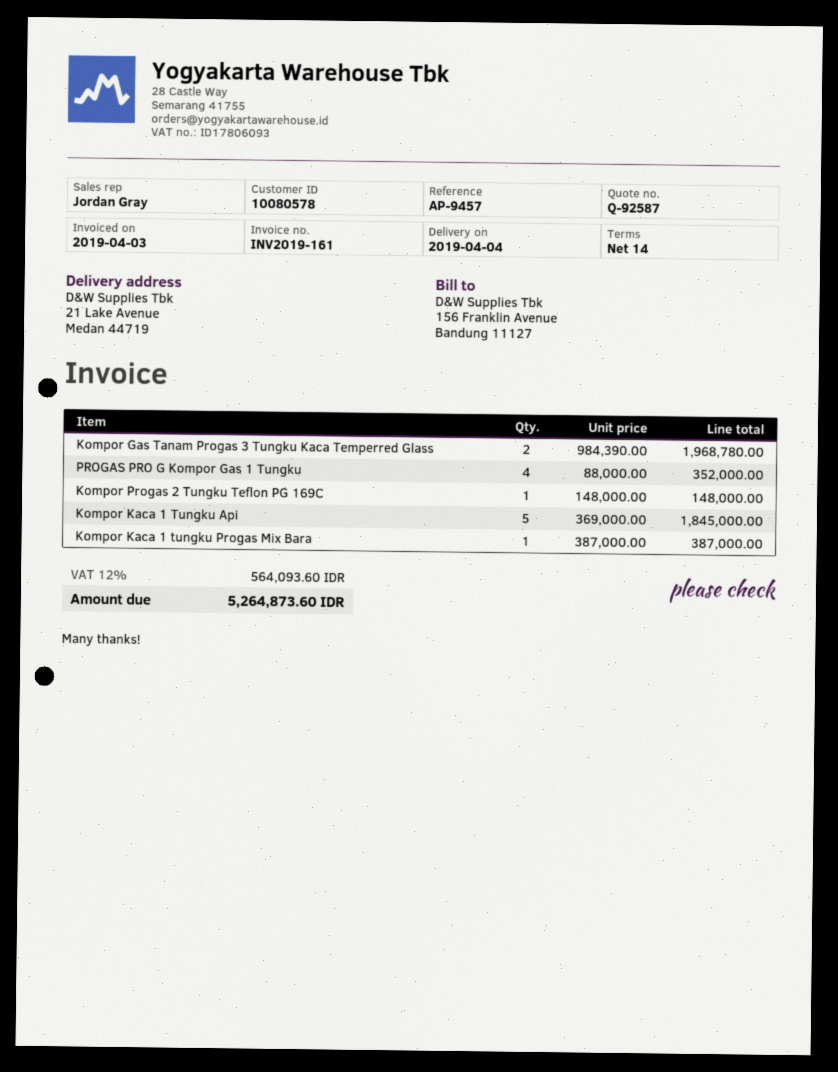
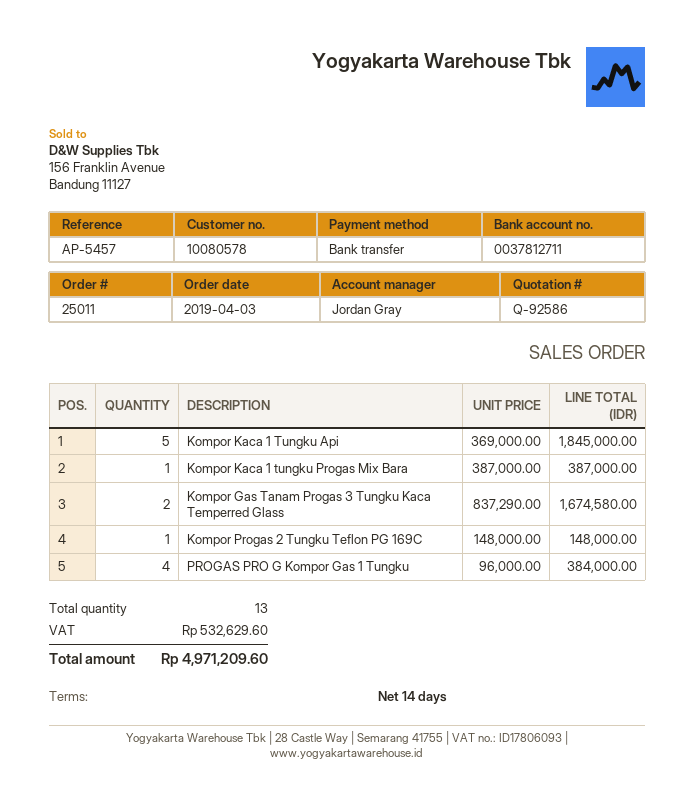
quote number: Q-92587 -> Q-92586
reference: AP-9457 -> AP-5457
Kompor Gas Tanam Progas 3 Tungku Kaca Temperred Glass: 2 x 984390.00 = 1968780.00 -> 2 x 837290.00 = 1674580.00
PROGAS PRO G Kompor Gas 1 Tungku: 4 x 88000.00 = 352000.00 -> 4 x 96000.00 = 384000.00
tax: 564093.60 -> 532629.60
total: 5264873.60 -> 4971209.60

